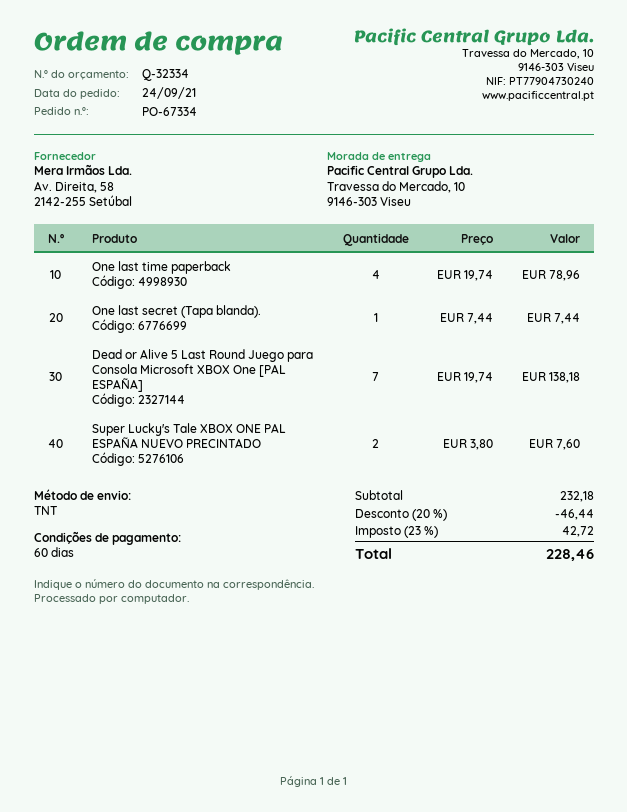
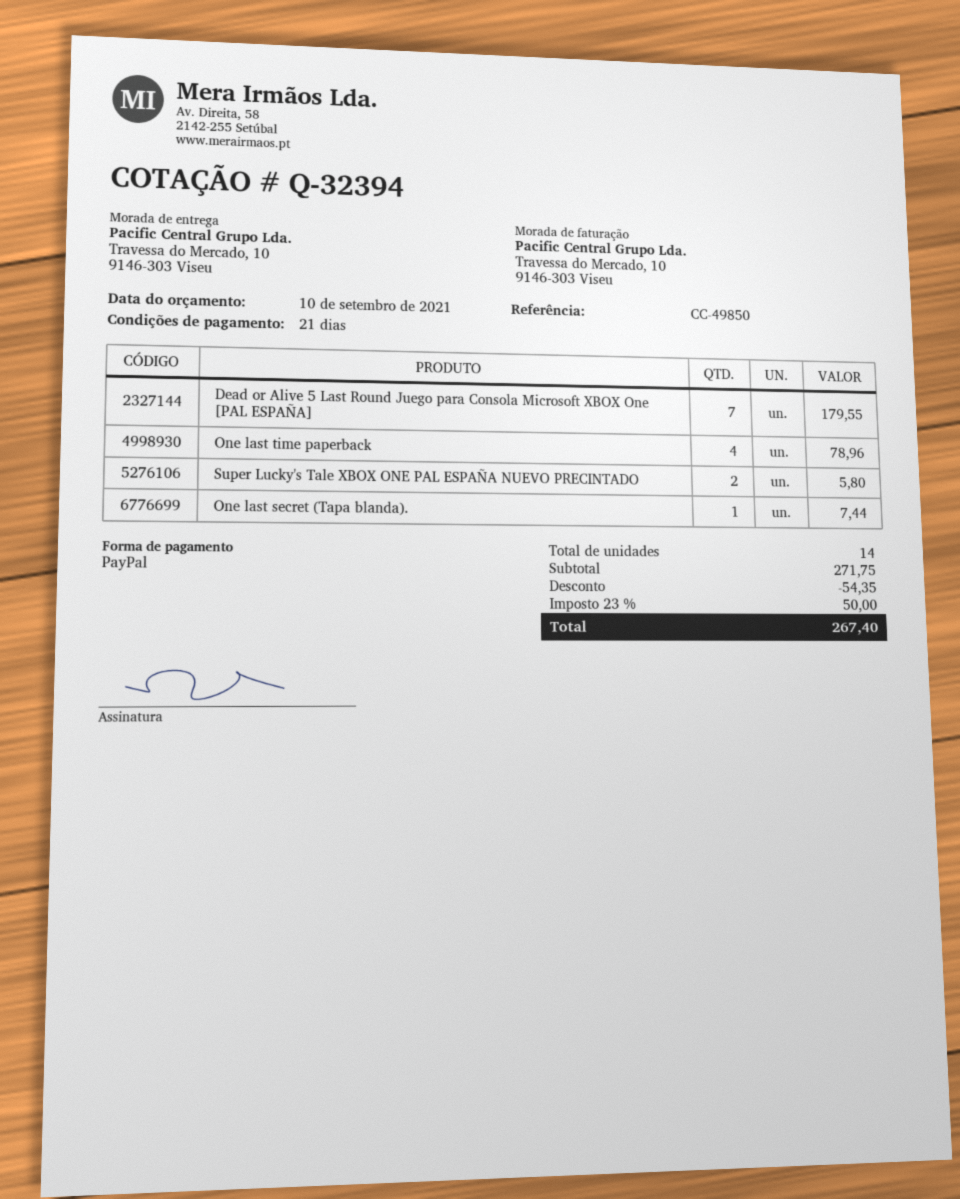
quote number: Q-32334 -> Q-32394
payment terms: 60 days -> 21 days
Dead or Alive 5 Last Round Juego para Consola Microsoft XBOX One [PAL ESPAÑA]: 7 for 138.18 -> 7 for 179.55
Super Lucky's Tale XBOX ONE PAL ESPAÑA NUEVO PRECINTADO: 2 for 7.60 -> 2 for 5.80
subtotal: 232.18 -> 271.75
discount: 46.44 -> 54.35
tax: 23% = 42.72 -> 23% = 50.00
total: 228.46 -> 267.40

